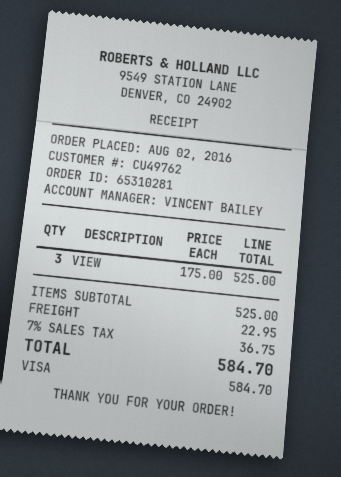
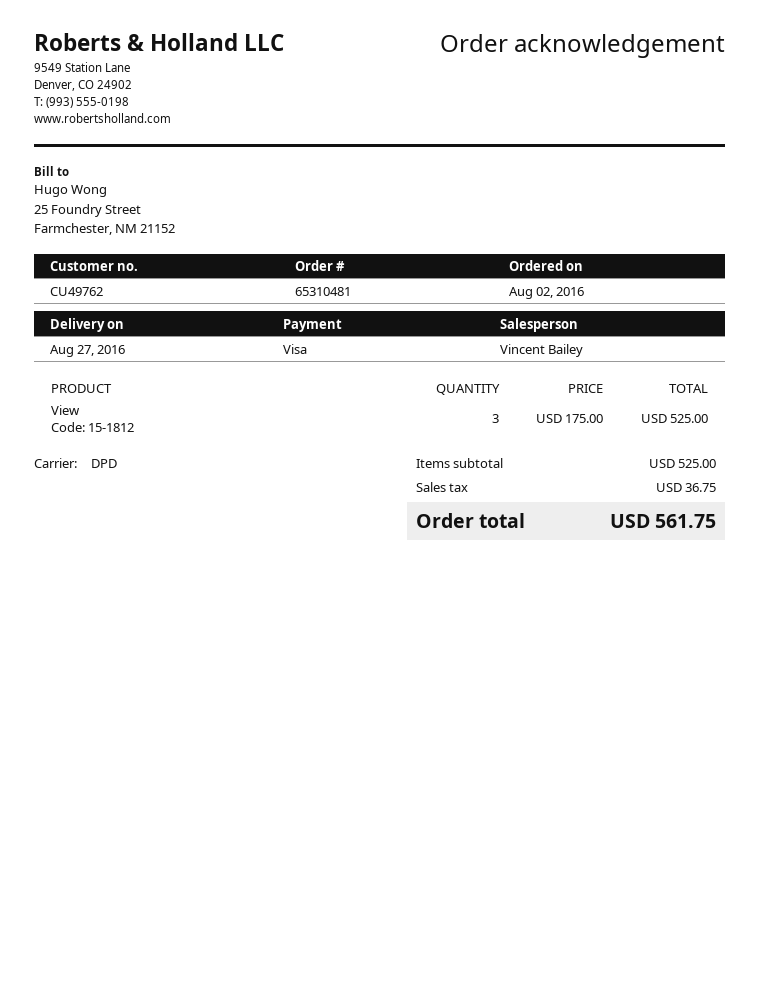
order number: 65310281 -> 65310481
shipping: 22.95 -> none
total: 584.70 -> 561.75

